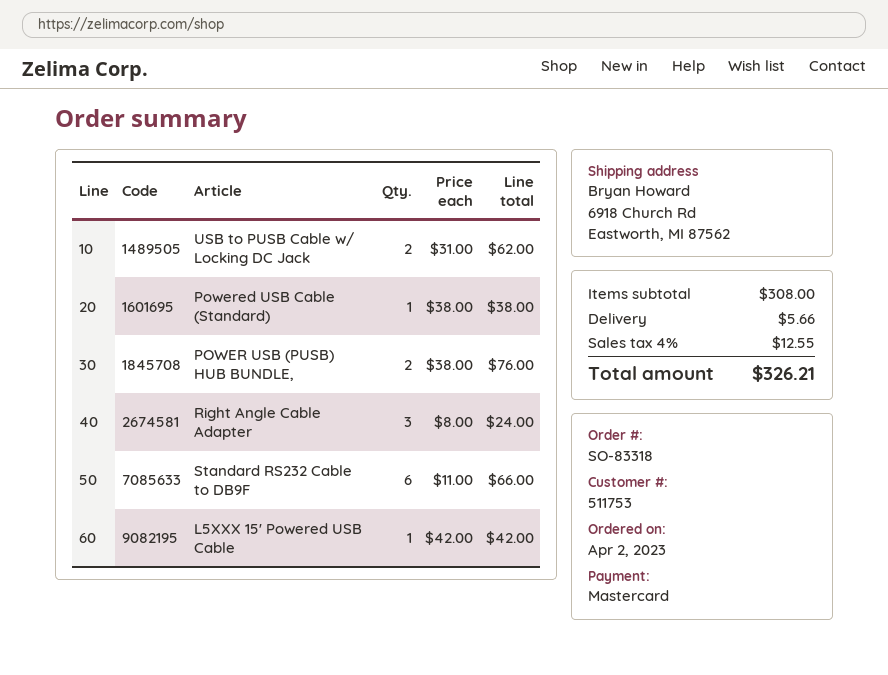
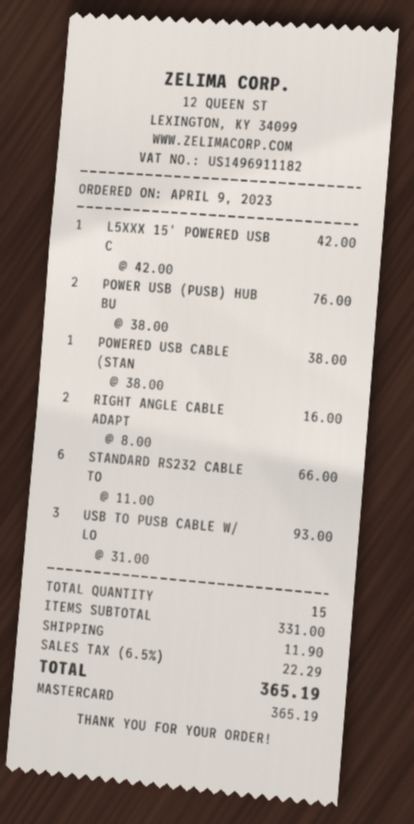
order date: 2023-04-02 -> 2023-04-09
USB to PUSB Cable w/ Locking DC Jack: 2 x 31.00 = 62.00 -> 3 x 31.00 = 93.00
Right Angle Cable Adapter: 3 x 8.00 = 24.00 -> 2 x 8.00 = 16.00
subtotal: 308.00 -> 331.00
shipping: 5.66 -> 11.90
tax: 4% = 12.55 -> 6.5% = 22.29
total: 326.21 -> 365.19

